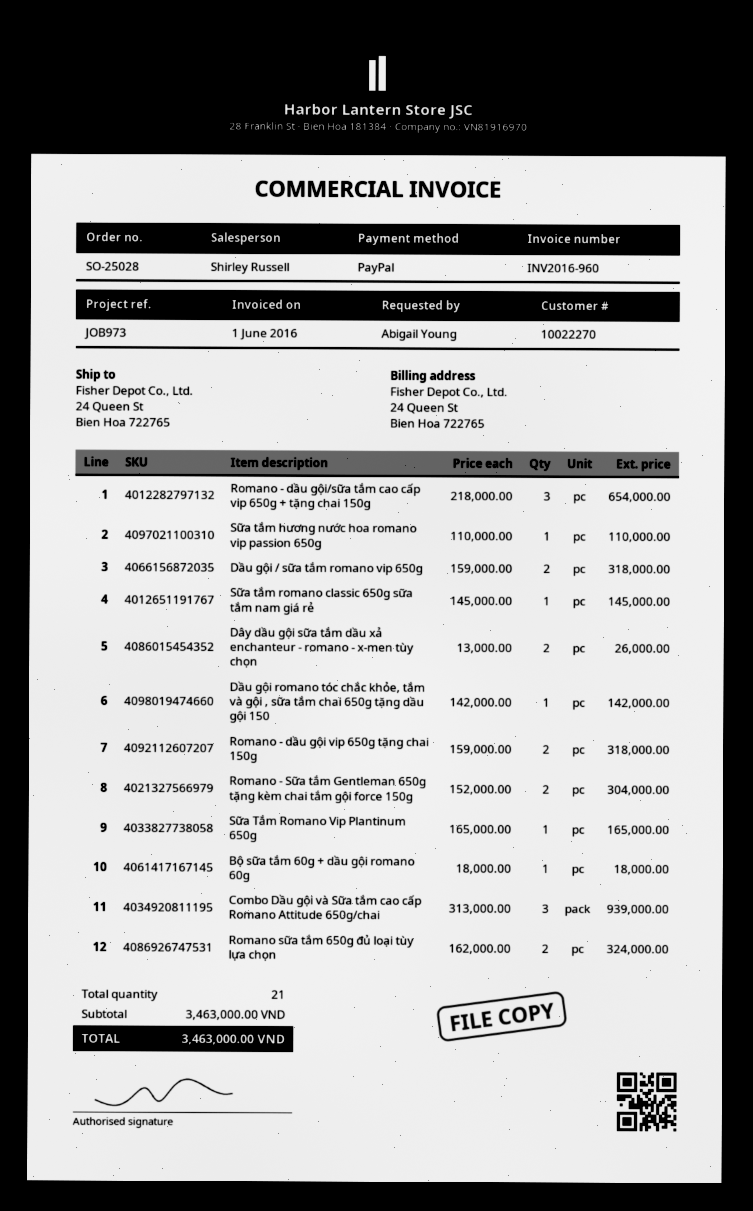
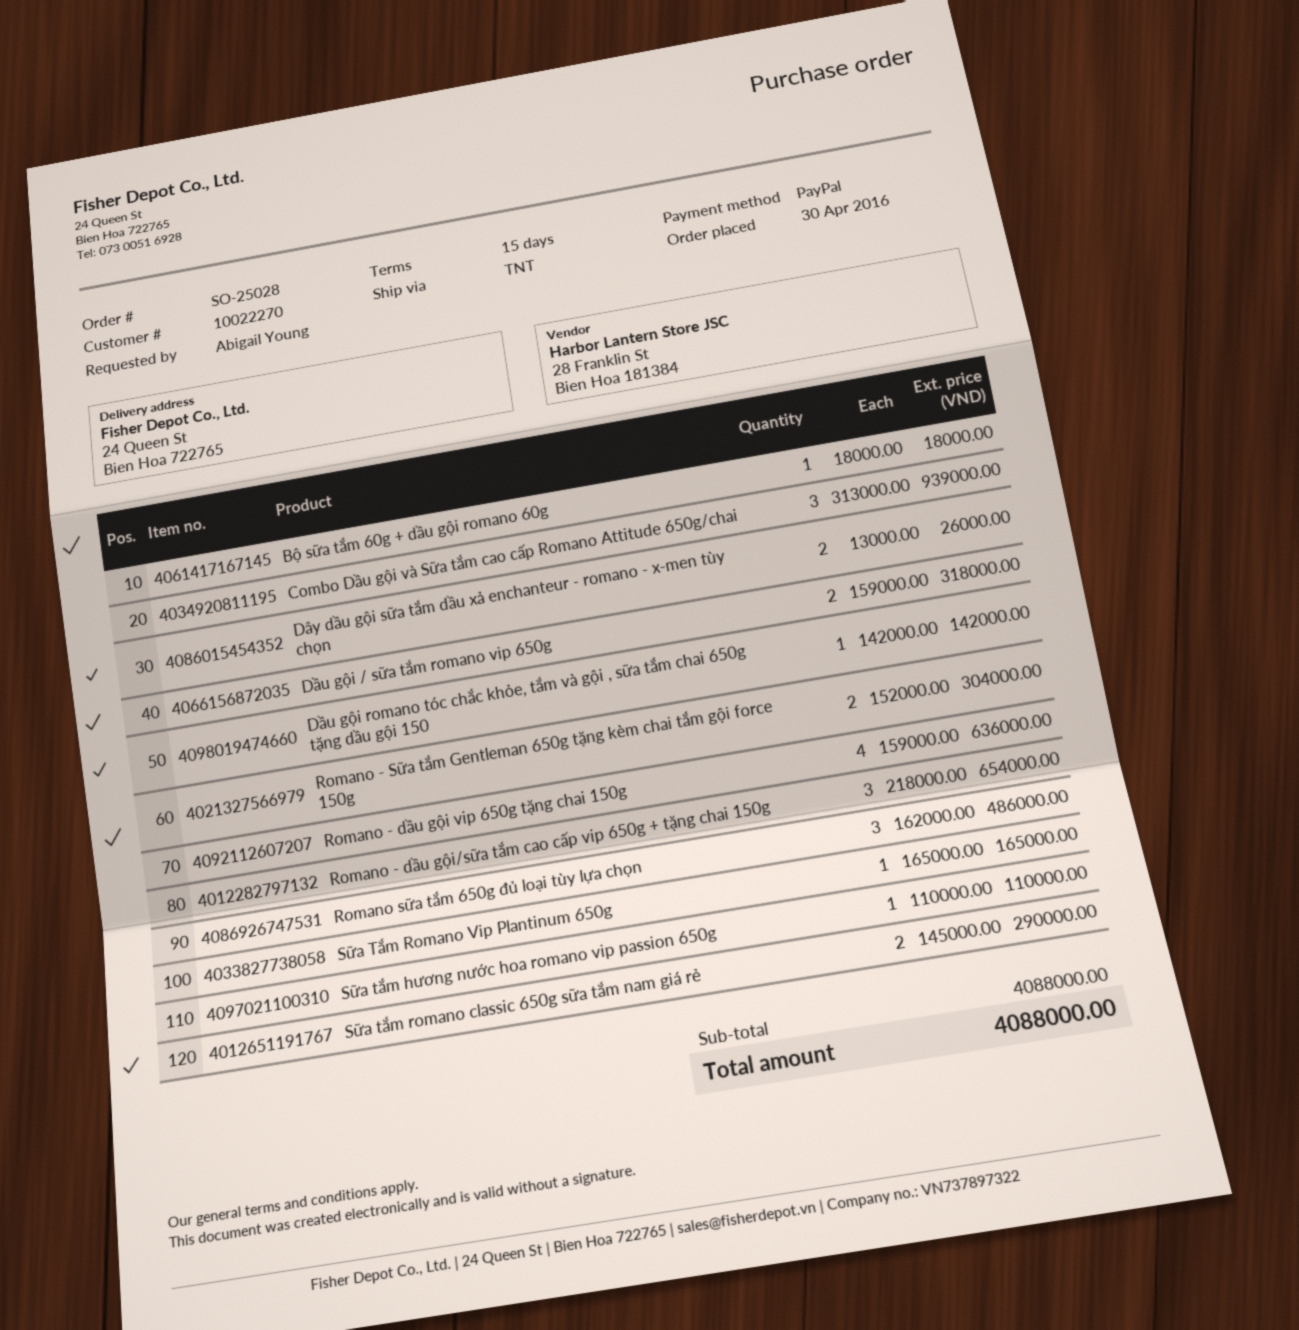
Sữa tắm romano classic 650g sữa tắm nam giá rẻ: 1 x 145000.00 = 145000.00 -> 2 x 145000.00 = 290000.00
Romano - dầu gội vip 650g tặng chai 150g: 2 x 159000.00 = 318000.00 -> 4 x 159000.00 = 636000.00
Romano sữa tắm 650g đủ loại tùy lựa chọn: 2 x 162000.00 = 324000.00 -> 3 x 162000.00 = 486000.00
subtotal: 3463000.00 -> 4088000.00
total: 3463000.00 -> 4088000.00

